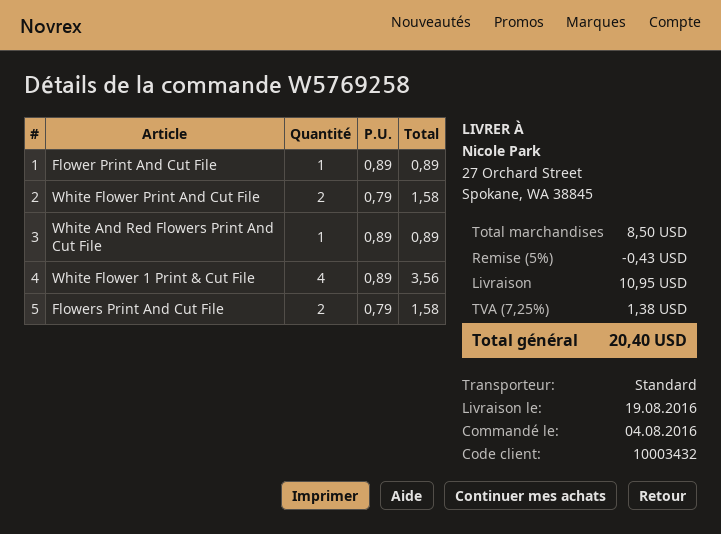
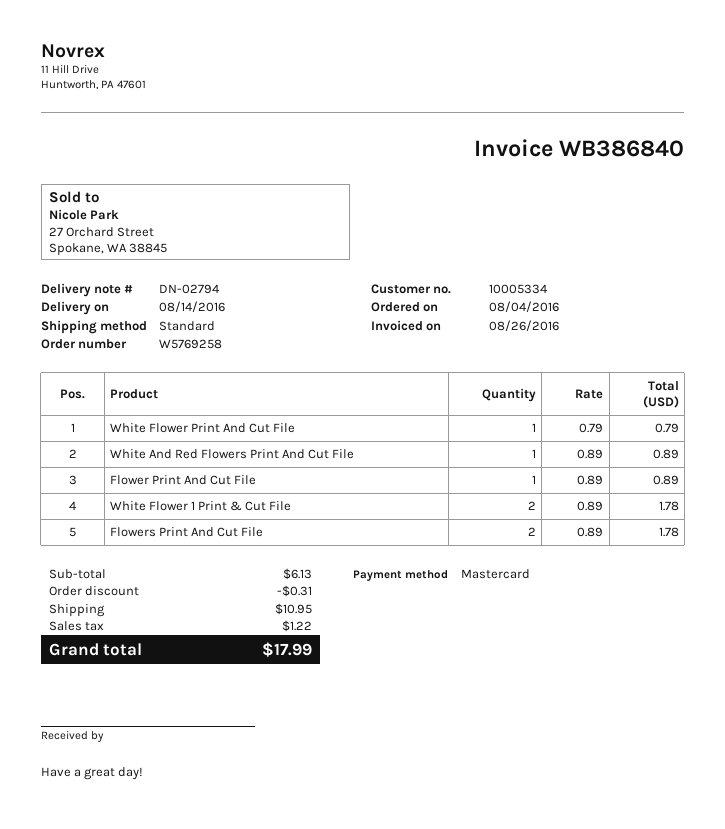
delivery date: 2016-08-19 -> 2016-08-14
customer number: 10003432 -> 10005334
White Flower Print And Cut File: 2 x 0.79 = 1.58 -> 1 x 0.79 = 0.79
White Flower 1 Print & Cut File: 4 x 0.89 = 3.56 -> 2 x 0.89 = 1.78
Flowers Print And Cut File: 2 x 0.79 = 1.58 -> 2 x 0.89 = 1.78
subtotal: 8.50 -> 6.13
discount: 0.43 -> 0.31
tax: 1.38 -> 1.22
total: 20.40 -> 17.99

